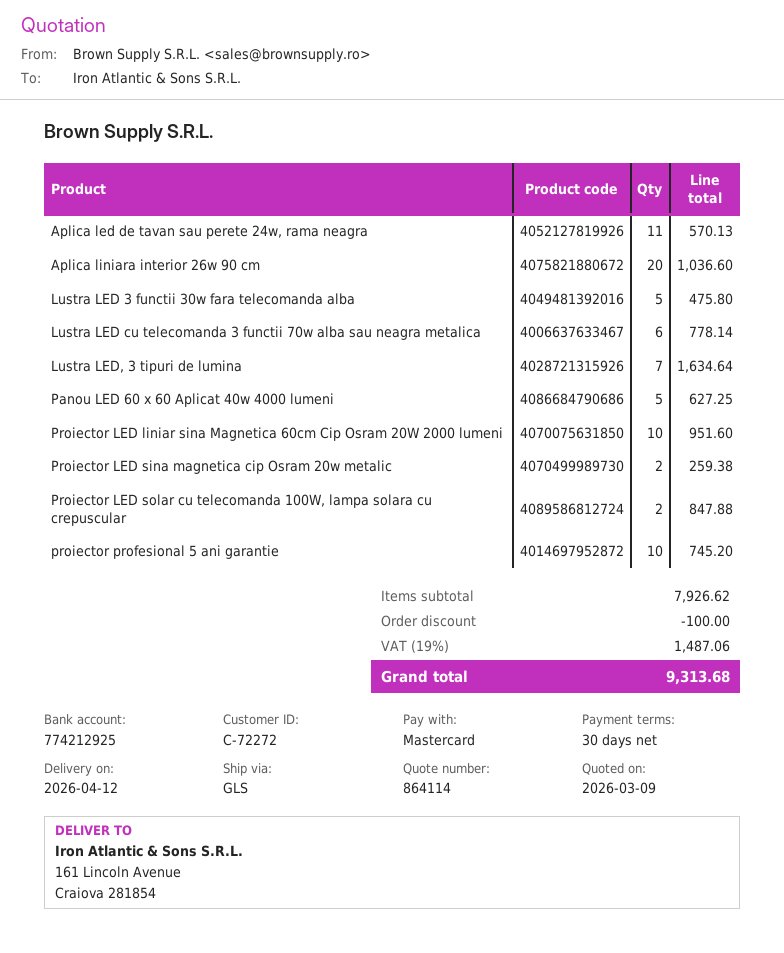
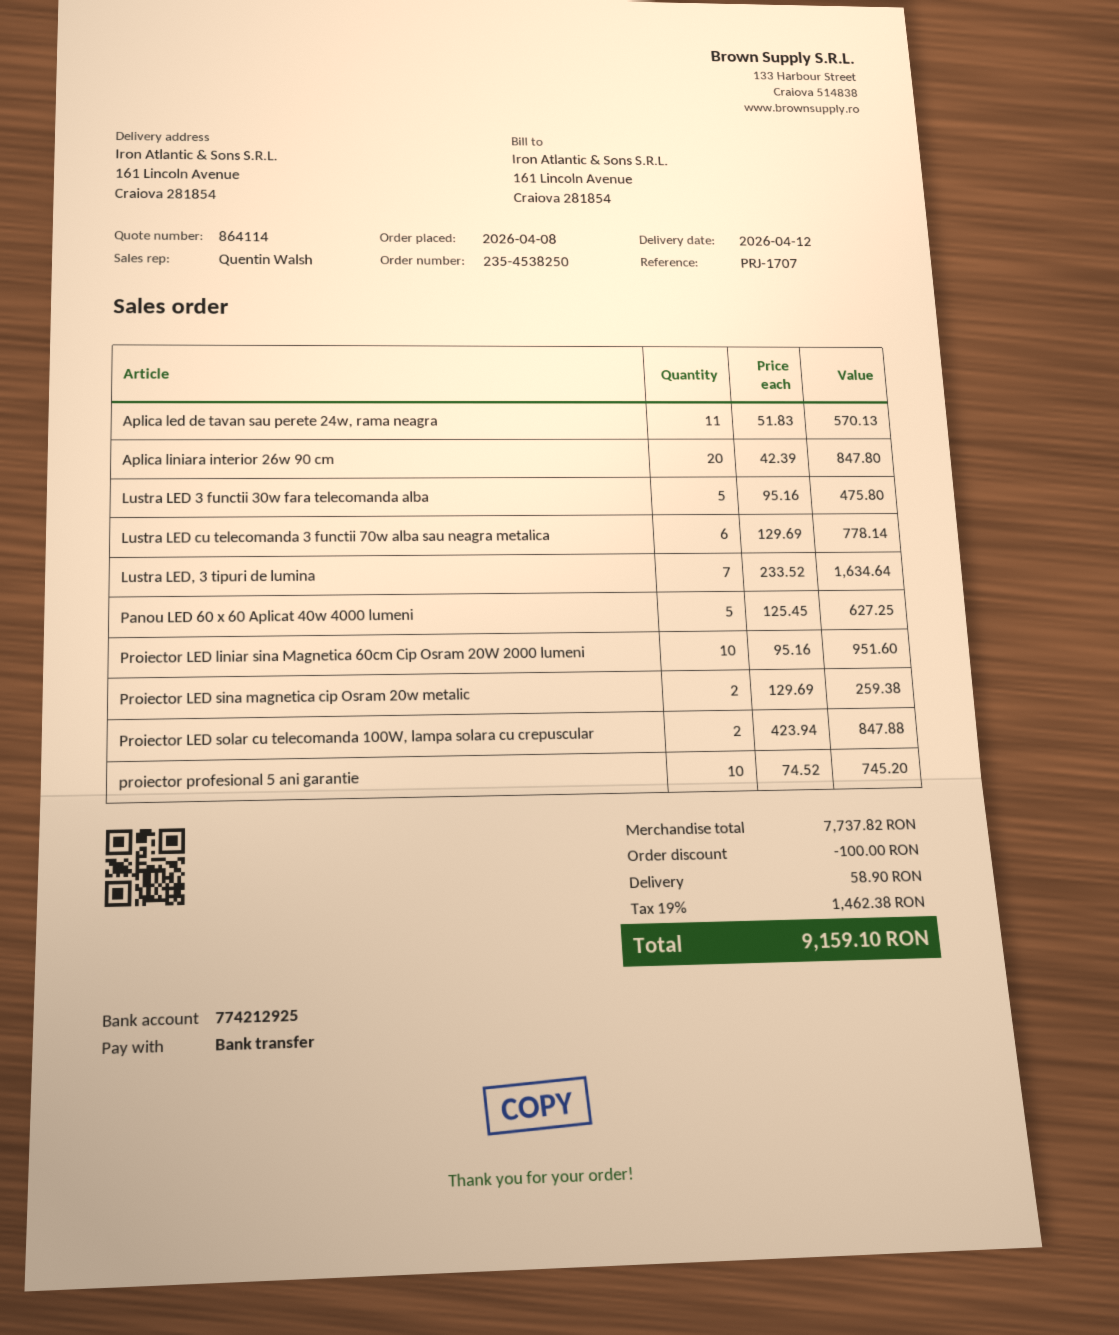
payment method: Mastercard -> bank transfer
Aplica liniara interior 26w 90 cm: 20 for 1036.60 -> 20 for 847.80
subtotal: 7926.62 -> 7737.82
shipping: none -> 58.90
tax: 19% = 1487.06 -> 19% = 1462.38
total: 9313.68 -> 9159.10

